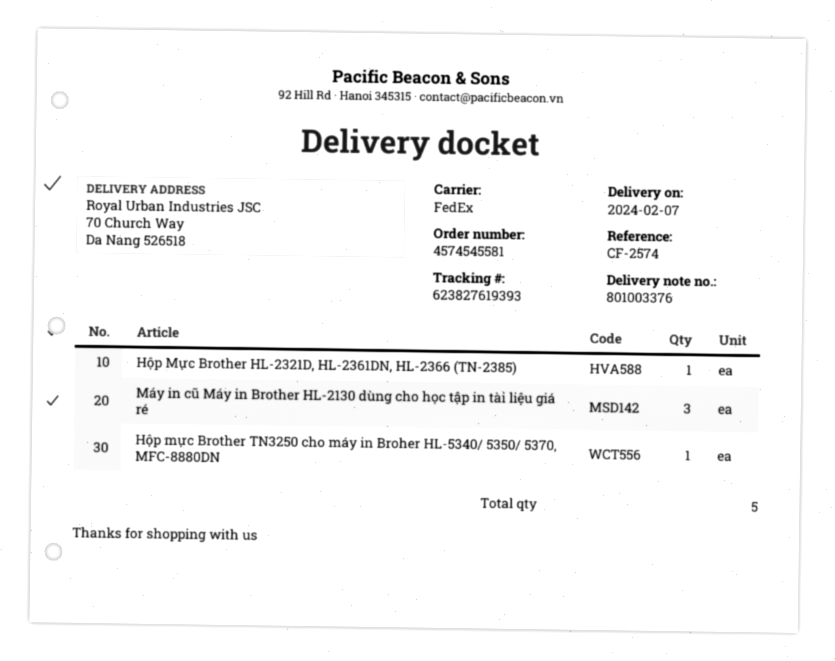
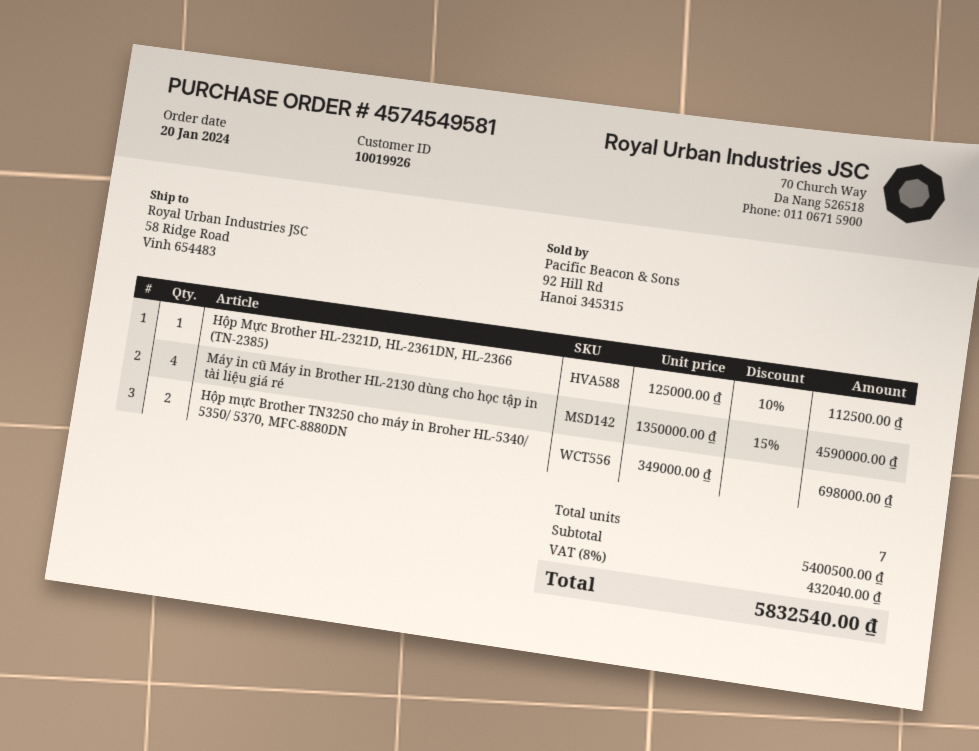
order number: 4574545581 -> 4574549581
ship to: 70 Church Way, Da Nang 526518 -> 58 Ridge Road, Vinh 654483
Máy in cũ Máy in Brother HL-2130 dùng cho học tập in tài liệu giá ré: 3 -> 4
Hộp mực Brother TN3250 cho máy in Broher HL-5340/ 5350/ 5370, MFC-8880DN: 1 -> 2
total quantity: 5 -> 7

